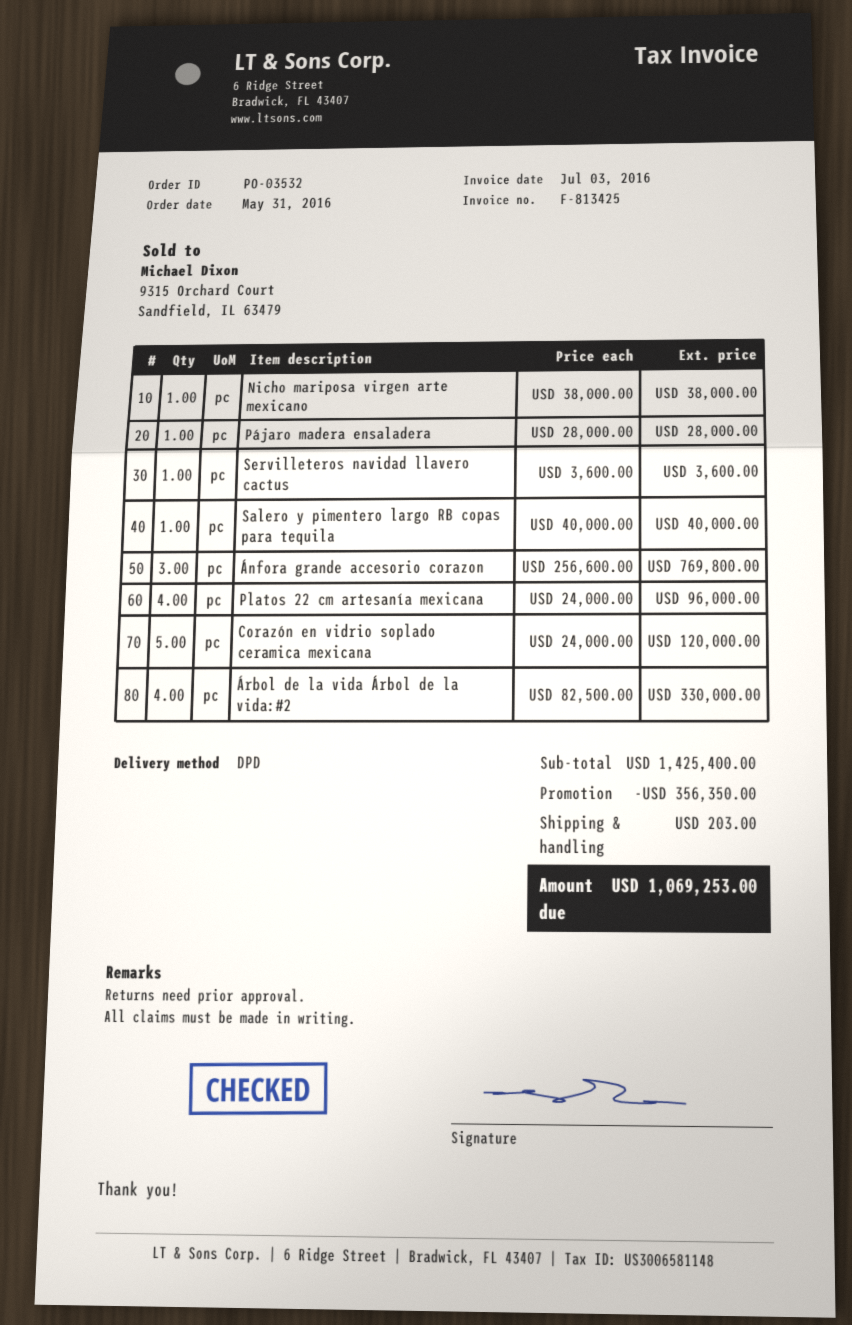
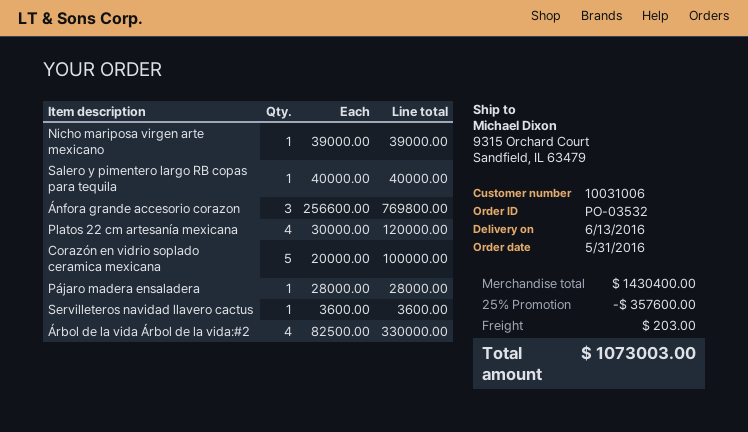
Nicho mariposa virgen arte mexicano: 1 x 38000.00 = 38000.00 -> 1 x 39000.00 = 39000.00
Platos 22 cm artesanía mexicana: 4 x 24000.00 = 96000.00 -> 4 x 30000.00 = 120000.00
Corazón en vidrio soplado ceramica mexicana: 5 x 24000.00 = 120000.00 -> 5 x 20000.00 = 100000.00
subtotal: 1425400.00 -> 1430400.00
discount: 356350.00 -> 357600.00
total: 1069253.00 -> 1073003.00

